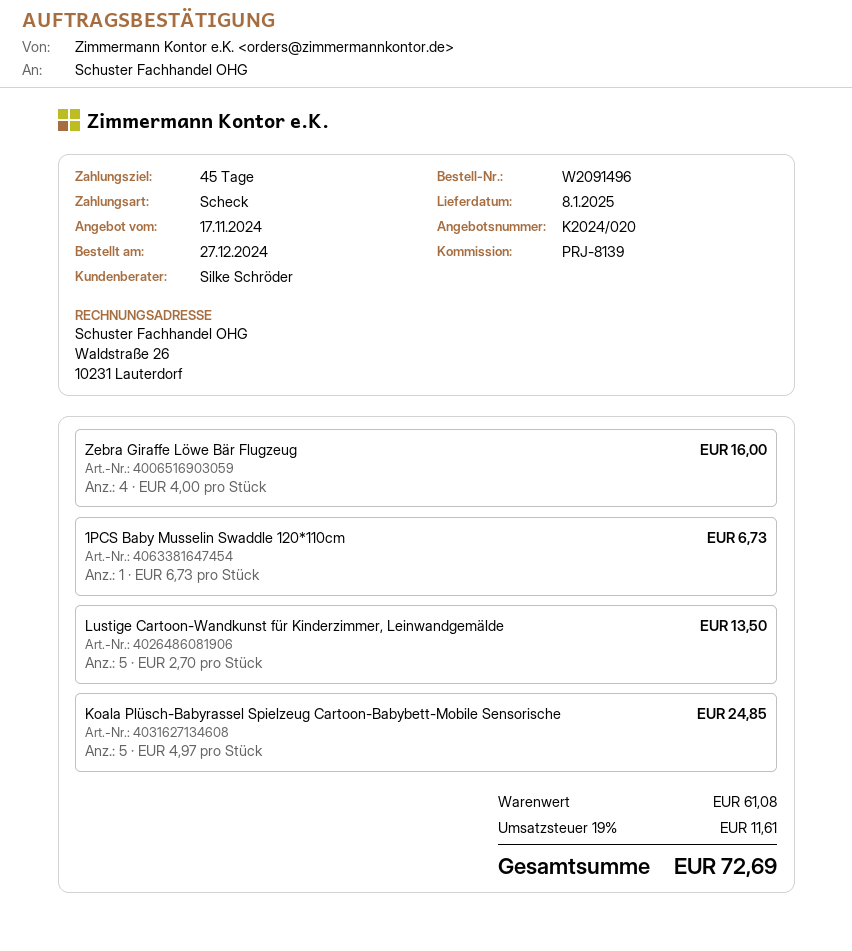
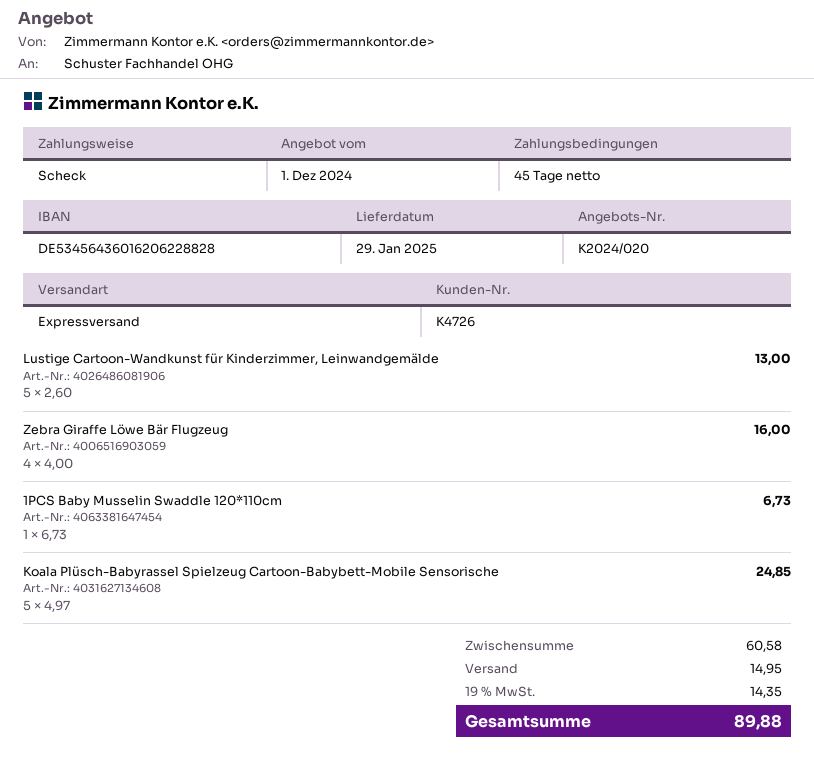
quote date: 2024-11-17 -> 2024-12-01
delivery date: 2025-01-08 -> 2025-01-29
Lustige Cartoon-Wandkunst für Kinderzimmer, Leinwandgemälde: 5 x 2.70 = 13.50 -> 5 x 2.60 = 13.00
subtotal: 61.08 -> 60.58
shipping: none -> 14.95
tax: 19% = 11.61 -> 19% = 14.35
total: 72.69 -> 89.88

